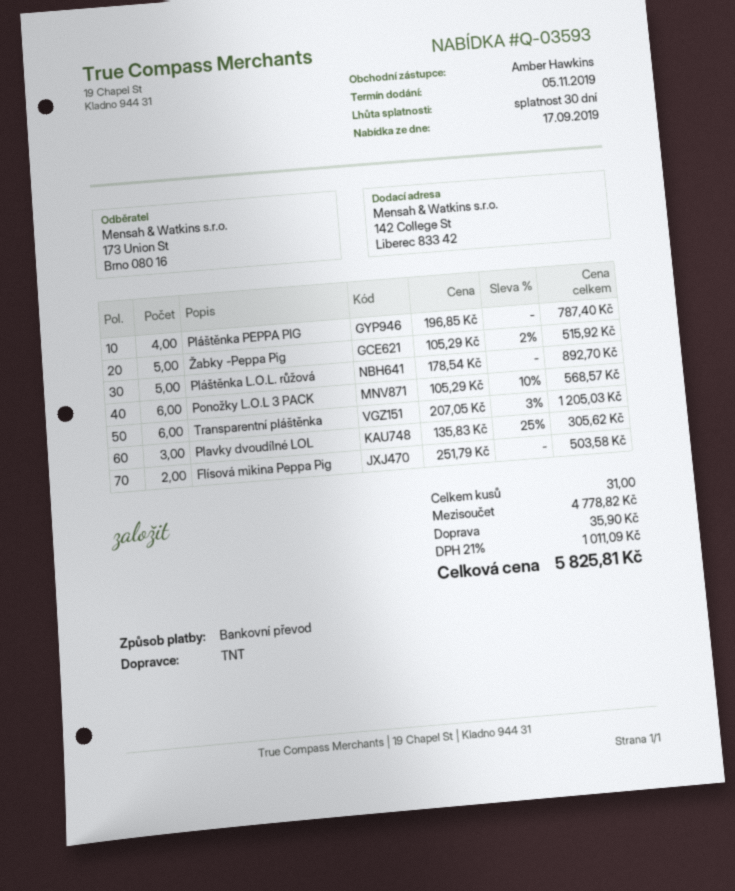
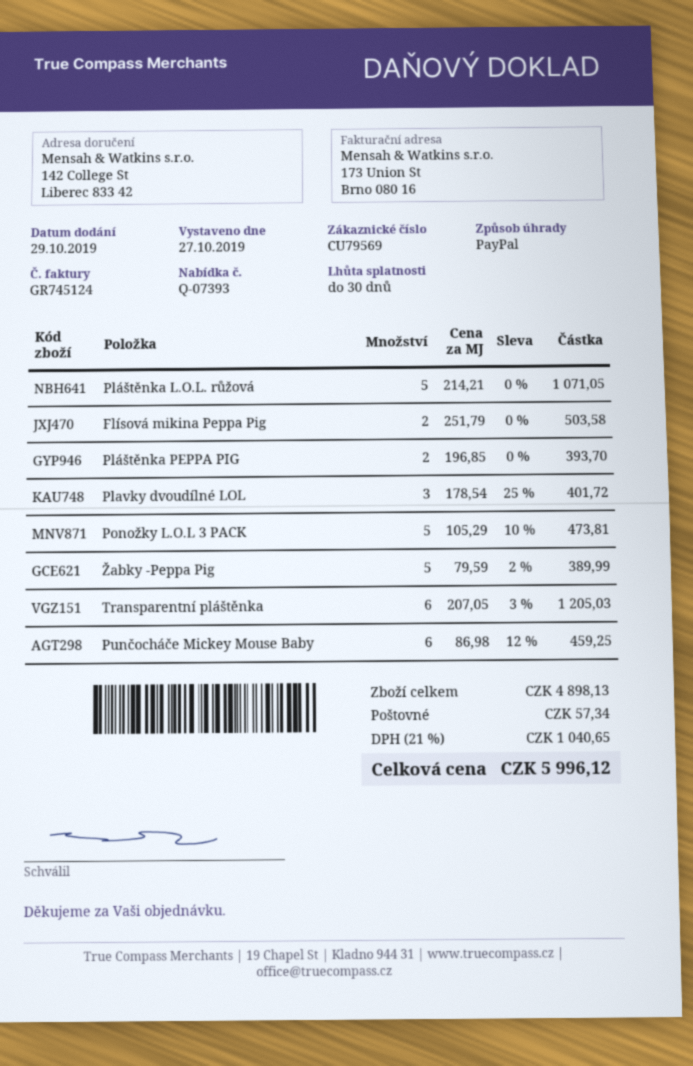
quote number: Q-03593 -> Q-07393
delivery date: 2019-11-05 -> 2019-10-29
payment method: bank transfer -> PayPal
Pláštěnka PEPPA PIG: 4 x 196.85 = 787.40 -> 2 x 196.85 = 393.70
Žabky -Peppa Pig: 5 x 105.29 - 2% = 515.92 -> 5 x 79.59 - 2% = 389.99
Pláštěnka L.O.L. růžová: 5 x 178.54 = 892.70 -> 5 x 214.21 = 1071.05
Ponožky L.O.L 3 PACK: 6 x 105.29 - 10% = 568.57 -> 5 x 105.29 - 10% = 473.81
Plavky dvoudílné LOL: 3 x 135.83 - 25% = 305.62 -> 3 x 178.54 - 25% = 401.72
Punčocháče Mickey Mouse Baby: none -> 6 x 86.98 - 12% = 459.25
subtotal: 4778.82 -> 4898.13
shipping: 35.90 -> 57.34
tax: 21% = 1011.09 -> 21% = 1040.65
total: 5825.81 -> 5996.12

